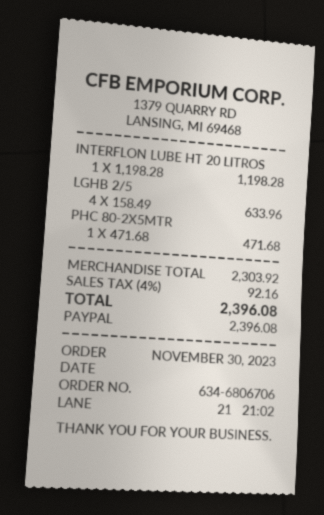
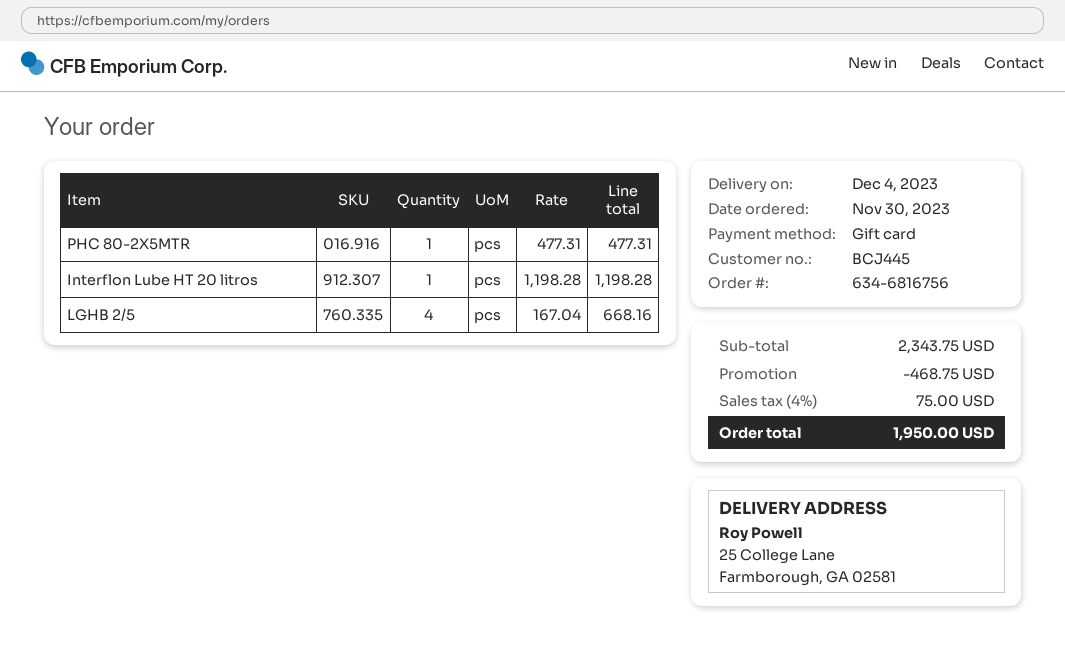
order number: 634-6806706 -> 634-6816756
payment method: PayPal -> gift card
LGHB 2/5: 4 x 158.49 = 633.96 -> 4 x 167.04 = 668.16
PHC 80-2X5MTR: 1 x 471.68 = 471.68 -> 1 x 477.31 = 477.31
subtotal: 2303.92 -> 2343.75
discount: none -> 468.75
tax: 4% = 92.16 -> 4% = 75.00
total: 2396.08 -> 1950.00

